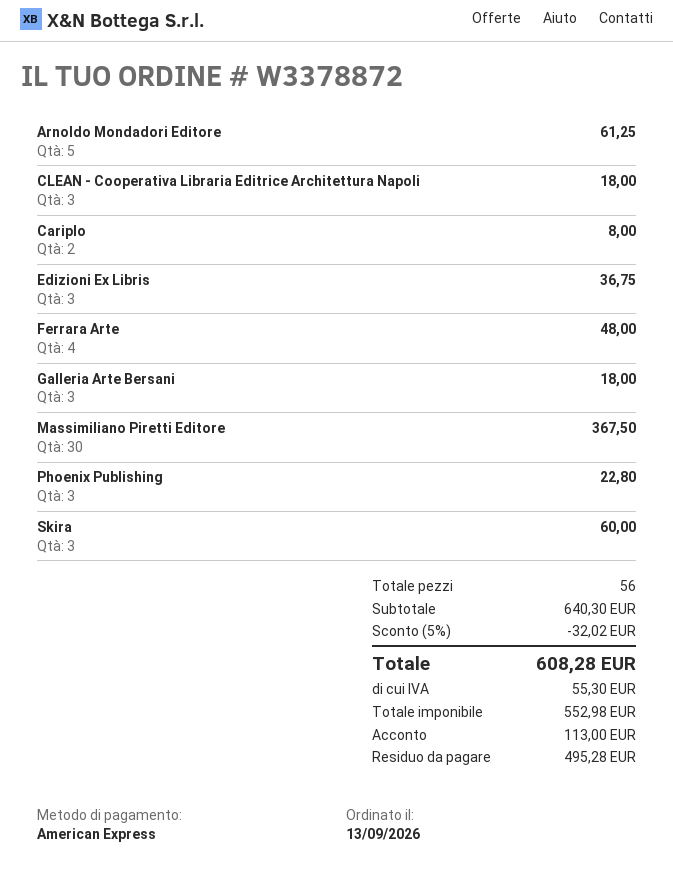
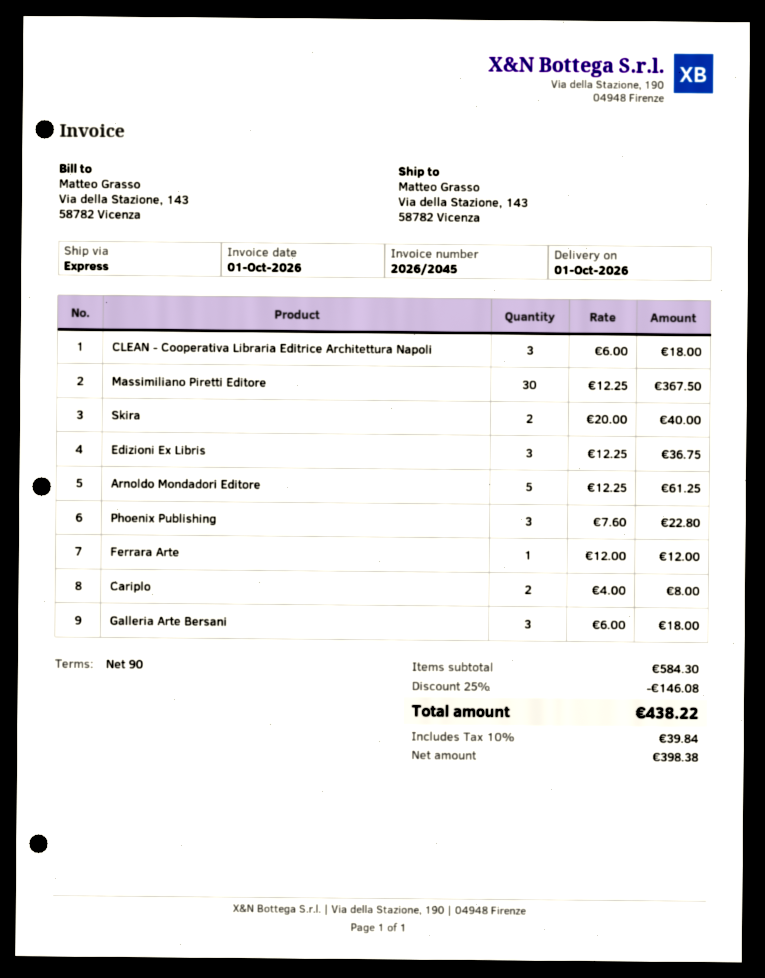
Ferrara Arte: 4 for 48.00 -> 1 for 12.00
Skira: 3 for 60.00 -> 2 for 40.00
subtotal: 640.30 -> 584.30
discount: 5% = 32.02 -> 25% = 146.08
net: 552.98 -> 398.38
tax: 55.30 -> 39.84
total: 608.28 -> 438.22

